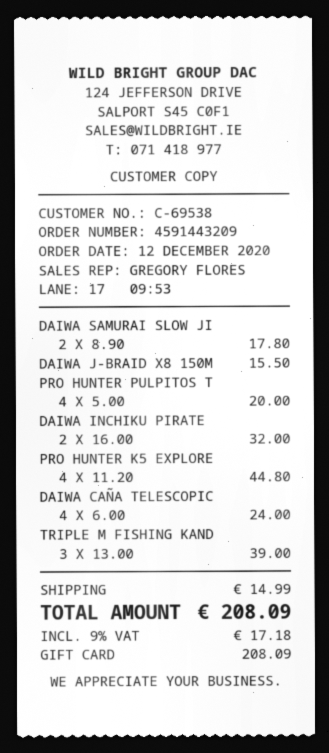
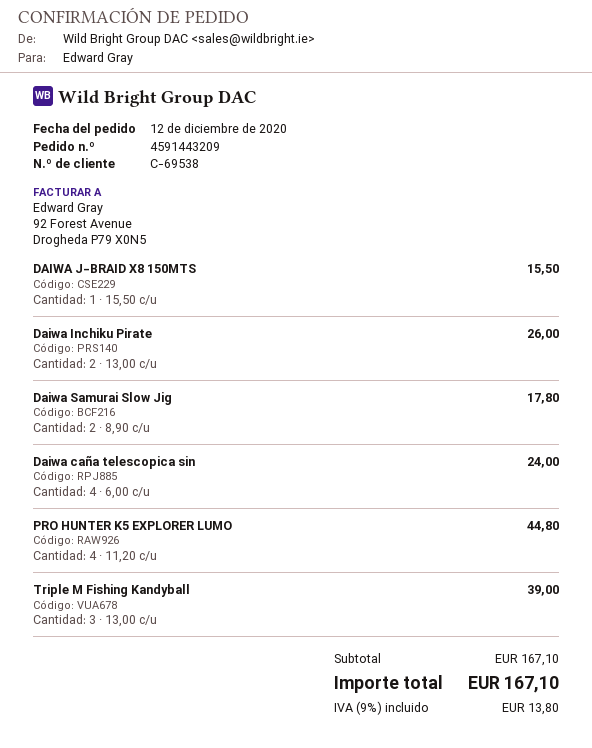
PRO HUNTER PULPITOS T: 4 x 5.00 = 20.00 -> none
DAIWA INCHIKU PIRATE: 2 x 16.00 = 32.00 -> 2 x 13.00 = 26.00
shipping: 14.99 -> none
tax: 9% = 17.18 -> 9% = 13.80
total: 208.09 -> 167.10

